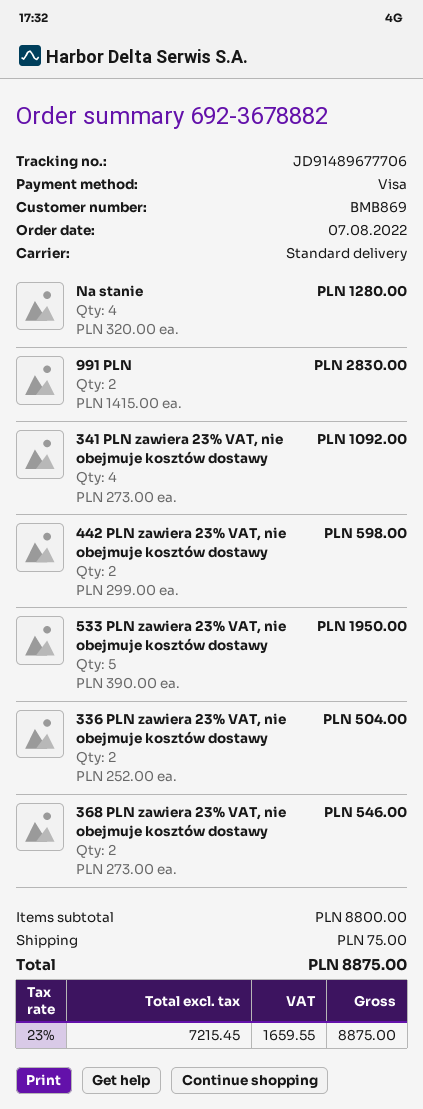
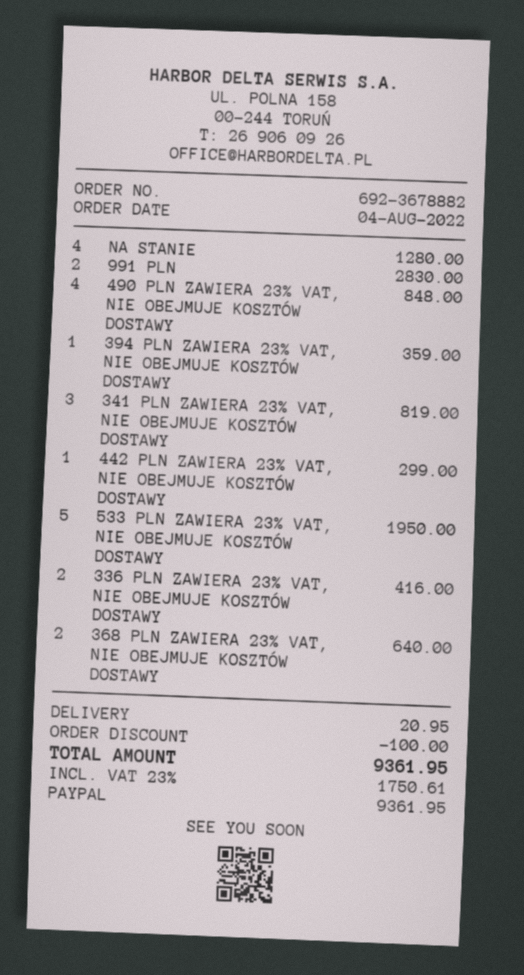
order date: 2022-08-07 -> 2022-08-04
payment method: Visa -> PayPal
341 PLN zawiera 23% VAT, nie obejmuje kosztów dostawy: 4 for 1092.00 -> 3 for 819.00
442 PLN zawiera 23% VAT, nie obejmuje kosztów dostawy: 2 for 598.00 -> 1 for 299.00
336 PLN zawiera 23% VAT, nie obejmuje kosztów dostawy: 2 for 504.00 -> 2 for 416.00
368 PLN zawiera 23% VAT, nie obejmuje kosztów dostawy: 2 for 546.00 -> 2 for 640.00
490 PLN ZAWIERA 23% VAT, NIE OBEJMUJE KOSZTÓW DOSTAWY: none -> 4 for 848.00
394 PLN ZAWIERA 23% VAT, NIE OBEJMUJE KOSZTÓW DOSTAWY: none -> 1 for 359.00
discount: none -> 100.00
shipping: 75.00 -> 20.95
tax: 23% = 1659.55 -> 23% = 1750.61
total: 8875.00 -> 9361.95

